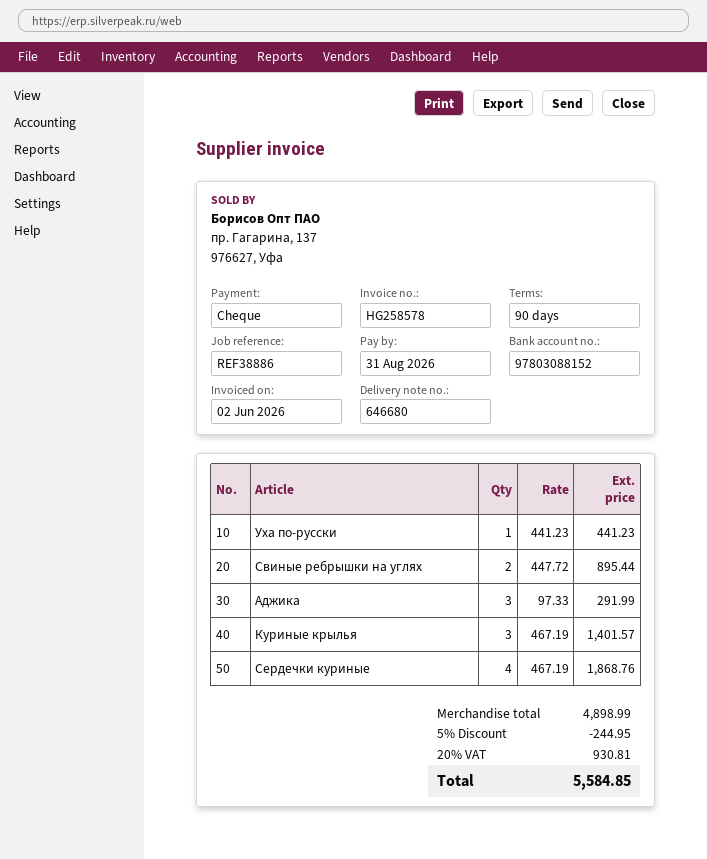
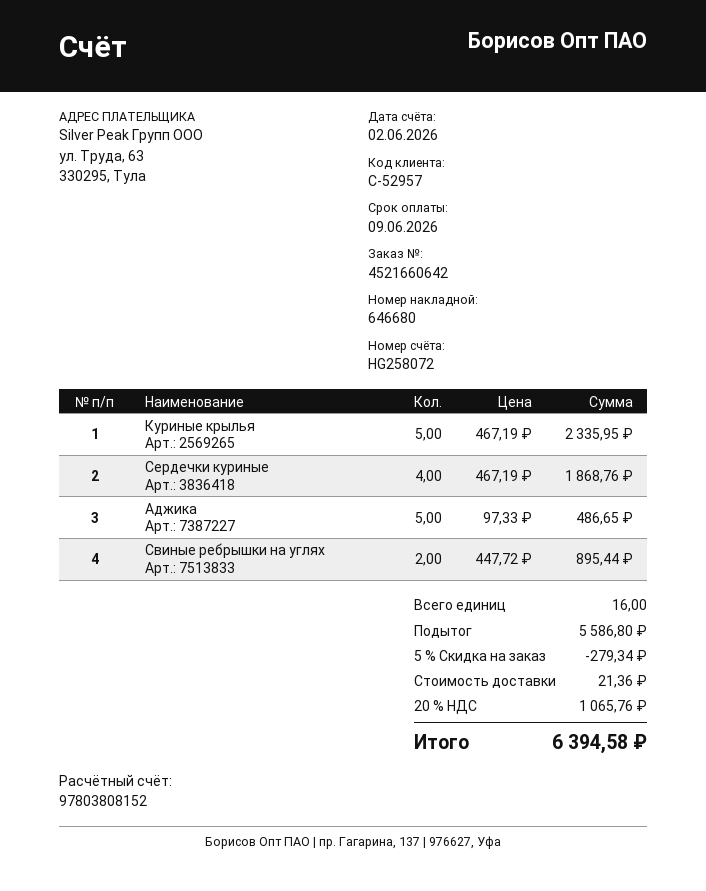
invoice number: HG258578 -> HG258072
due date: 2026-08-31 -> 2026-06-09
bank account: 97803088152 -> 97803808152
Уха по-русски: 1 x 441.23 = 441.23 -> none
Аджика: 3 x 97.33 = 291.99 -> 5 x 97.33 = 486.65
Куриные крылья: 3 x 467.19 = 1401.57 -> 5 x 467.19 = 2335.95
subtotal: 4898.99 -> 5586.80
discount: 5% = 244.95 -> 5% = 279.34
shipping: none -> 21.36
tax: 20% = 930.81 -> 20% = 1065.76
total: 5584.85 -> 6394.58

